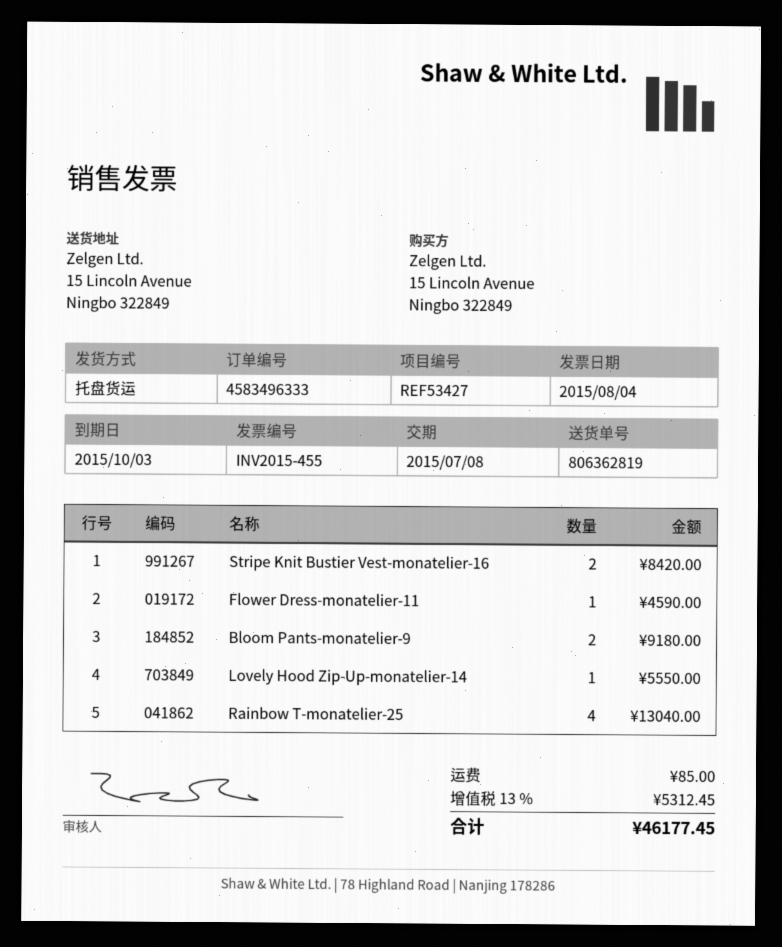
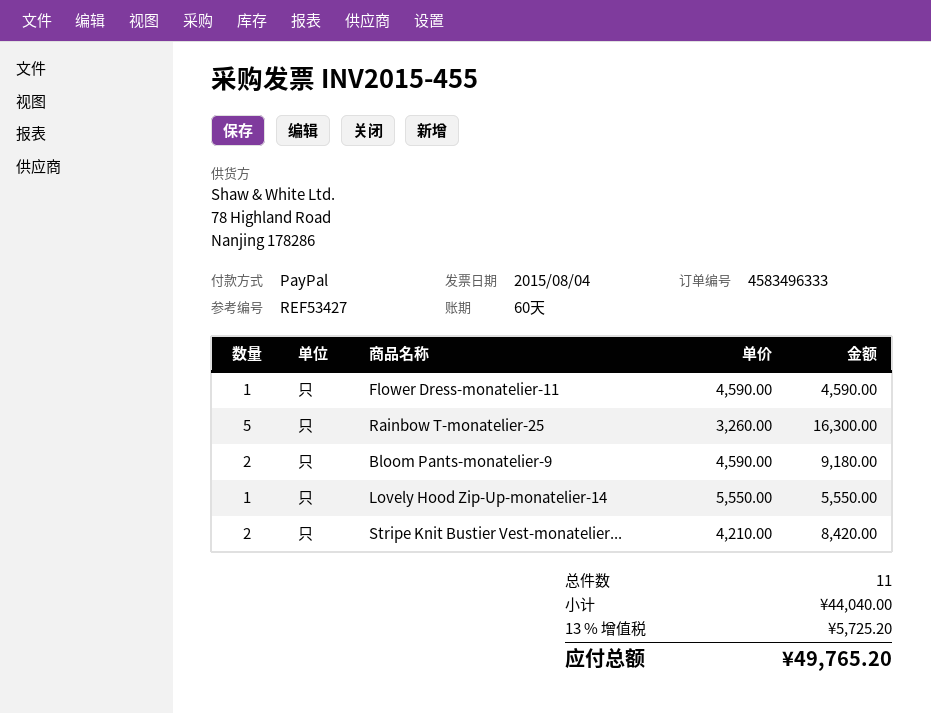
Rainbow T-monatelier-25: 4 for 13040.00 -> 5 for 16300.00
shipping: 85.00 -> none
tax: 13% = 5312.45 -> 13% = 5725.20
total: 46177.45 -> 49765.20

